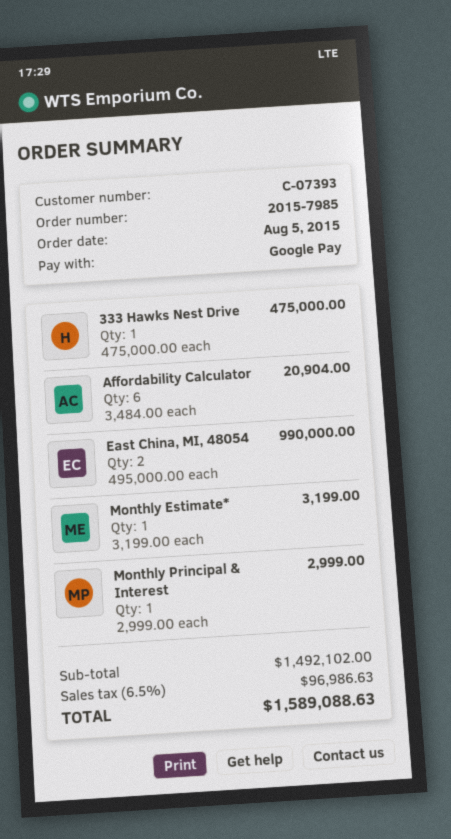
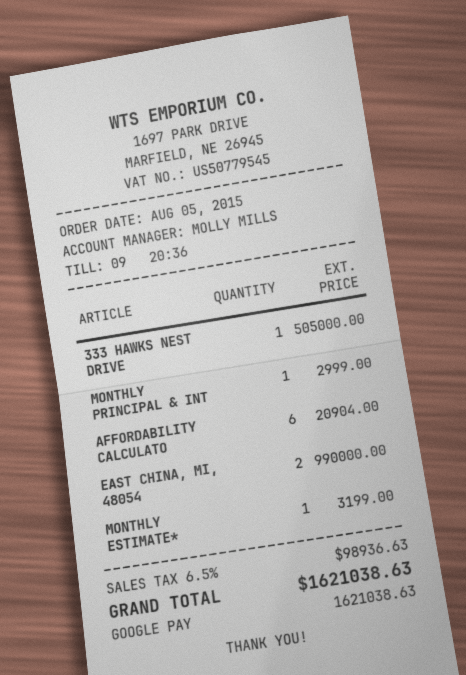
333 Hawks Nest Drive: 1 for 475000.00 -> 1 for 505000.00
tax: 6.5% = 96986.63 -> 6.5% = 98936.63
total: 1589088.63 -> 1621038.63

